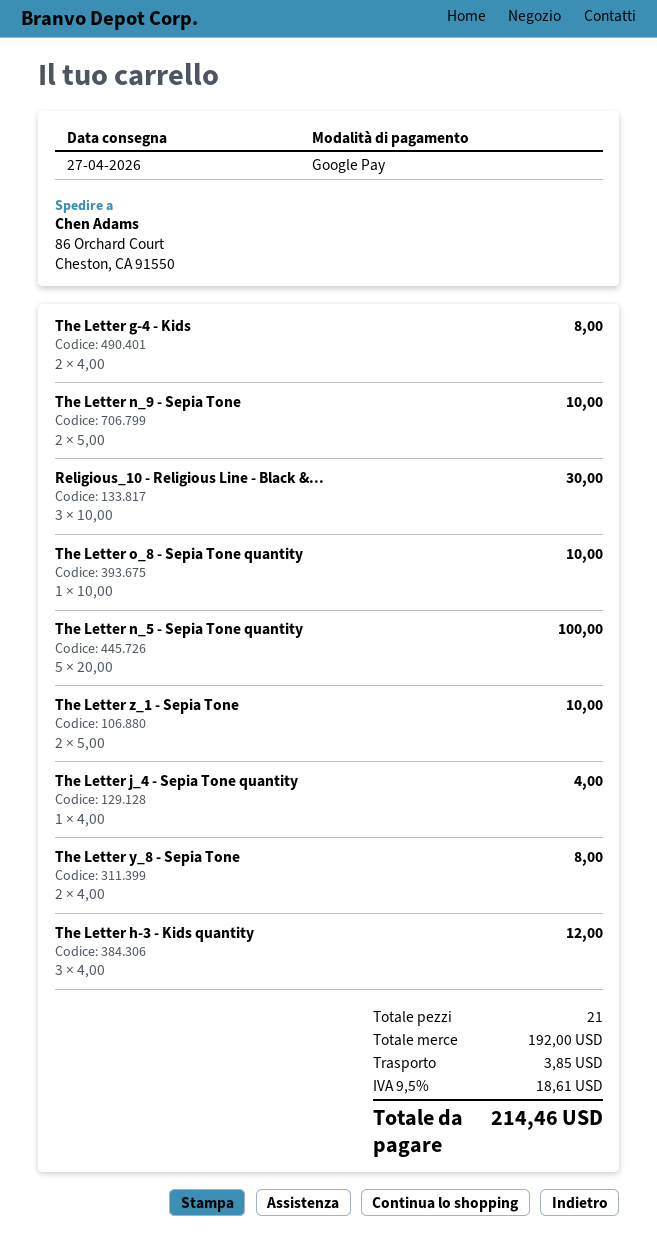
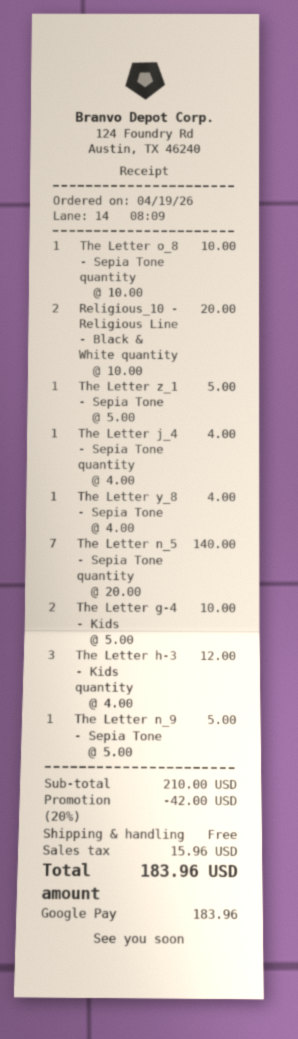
The Letter g-4 - Kids: 2 x 4.00 = 8.00 -> 2 x 5.00 = 10.00
The Letter n_9 - Sepia Tone: 2 x 5.00 = 10.00 -> 1 x 5.00 = 5.00
Religious_10 - Religious Line - Black &...: 3 x 10.00 = 30.00 -> 2 x 10.00 = 20.00
The Letter n_5 - Sepia Tone quantity: 5 x 20.00 = 100.00 -> 7 x 20.00 = 140.00
The Letter z_1 - Sepia Tone: 2 x 5.00 = 10.00 -> 1 x 5.00 = 5.00
The Letter y_8 - Sepia Tone: 2 x 4.00 = 8.00 -> 1 x 4.00 = 4.00
subtotal: 192.00 -> 210.00
discount: none -> 20% = 42.00
shipping: 3.85 -> 0.00
tax: 18.61 -> 15.96
total: 214.46 -> 183.96

